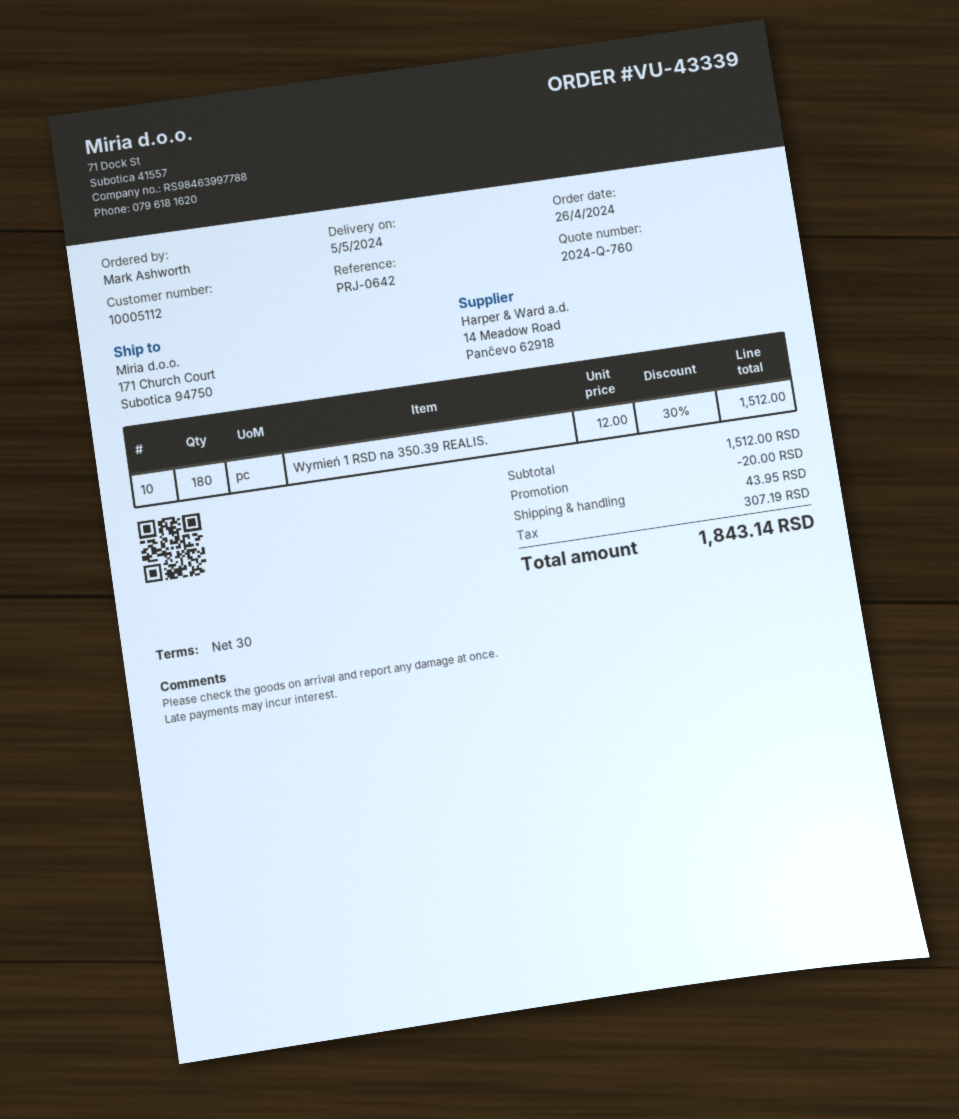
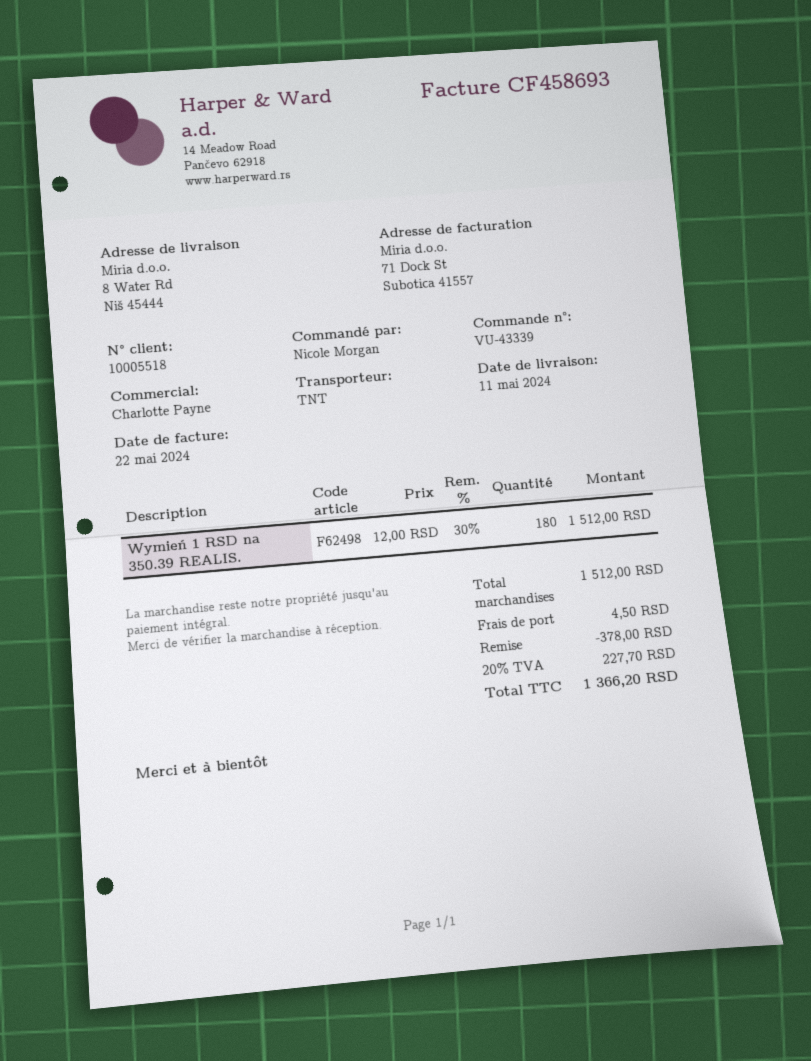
delivery date: 2024-05-05 -> 2024-05-11
customer number: 10005112 -> 10005518
ordered by: Mark Ashworth -> Nicole Morgan
ship to: 171 Church Court, Subotica 94750 -> 8 Water Rd, Niš 45444
discount: 20.00 -> 378.00
shipping: 43.95 -> 4.50
tax: 307.19 -> 227.70
total: 1843.14 -> 1366.20

